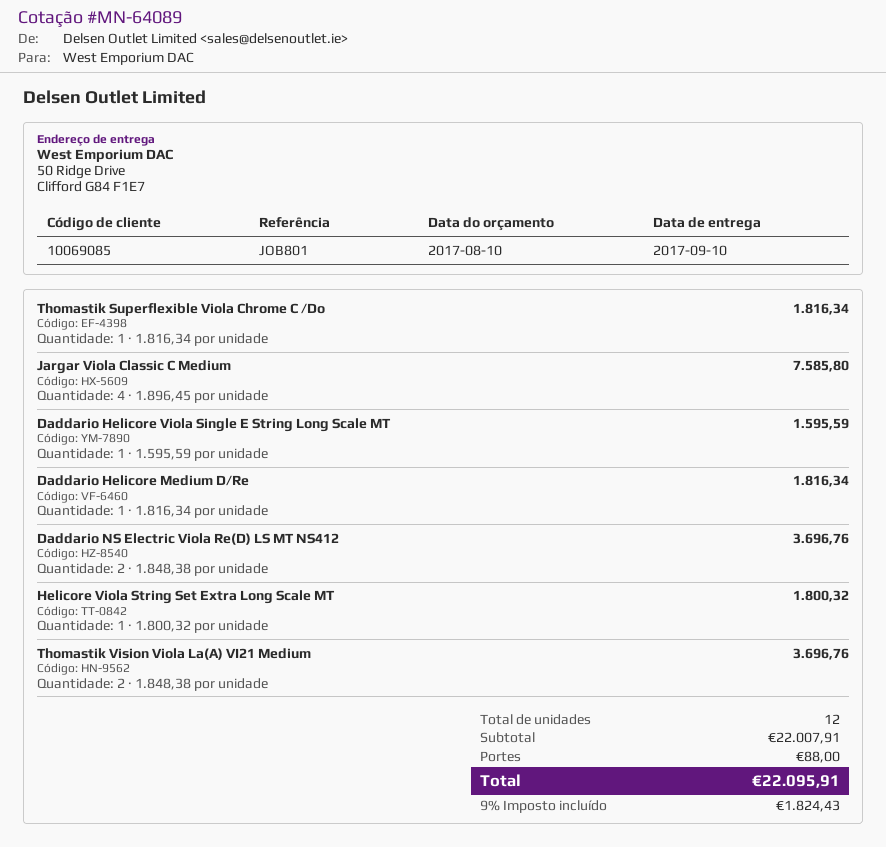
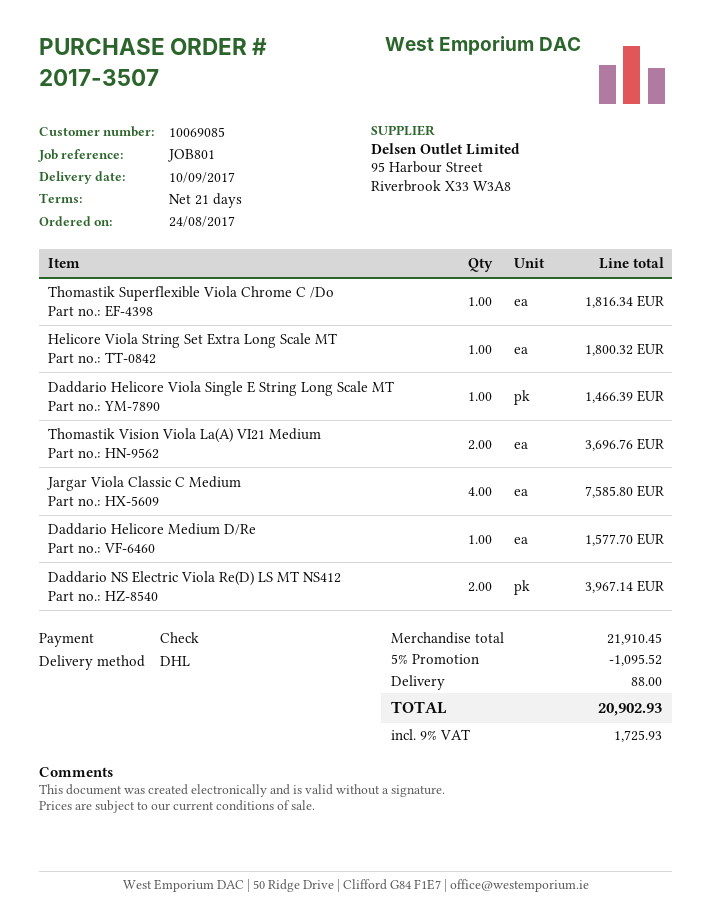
Daddario Helicore Viola Single E String Long Scale MT: 1 for 1595.59 -> 1 for 1466.39
Daddario Helicore Medium D/Re: 1 for 1816.34 -> 1 for 1577.70
Daddario NS Electric Viola Re(D) LS MT NS412: 2 for 3696.76 -> 2 for 3967.14
subtotal: 22007.91 -> 21910.45
discount: none -> 5% = 1095.52
tax: 9% = 1824.43 -> 9% = 1725.93
total: 22095.91 -> 20902.93

